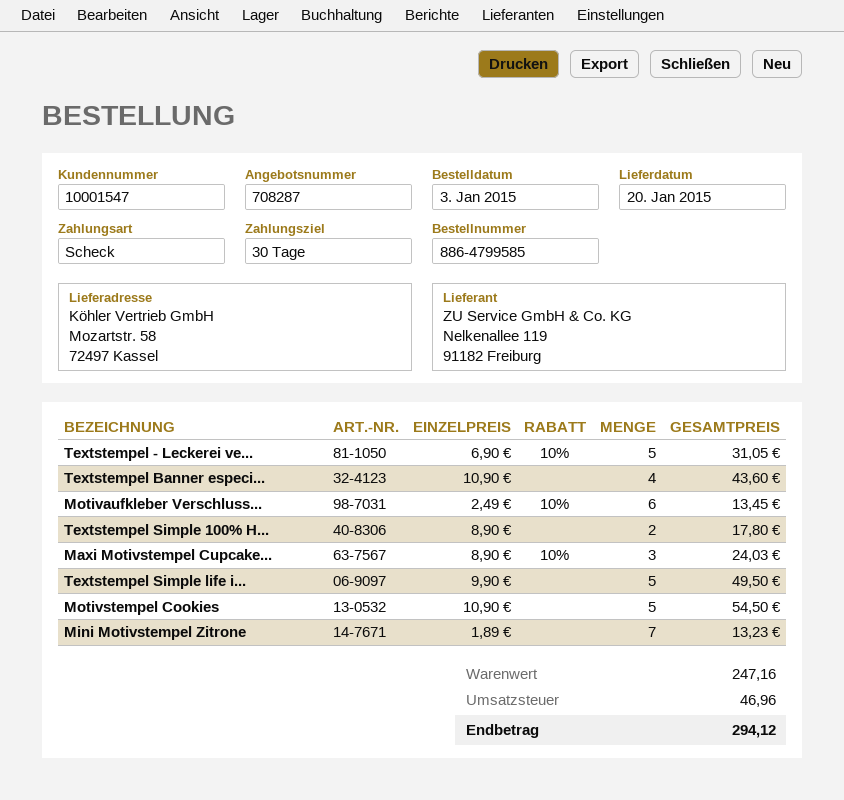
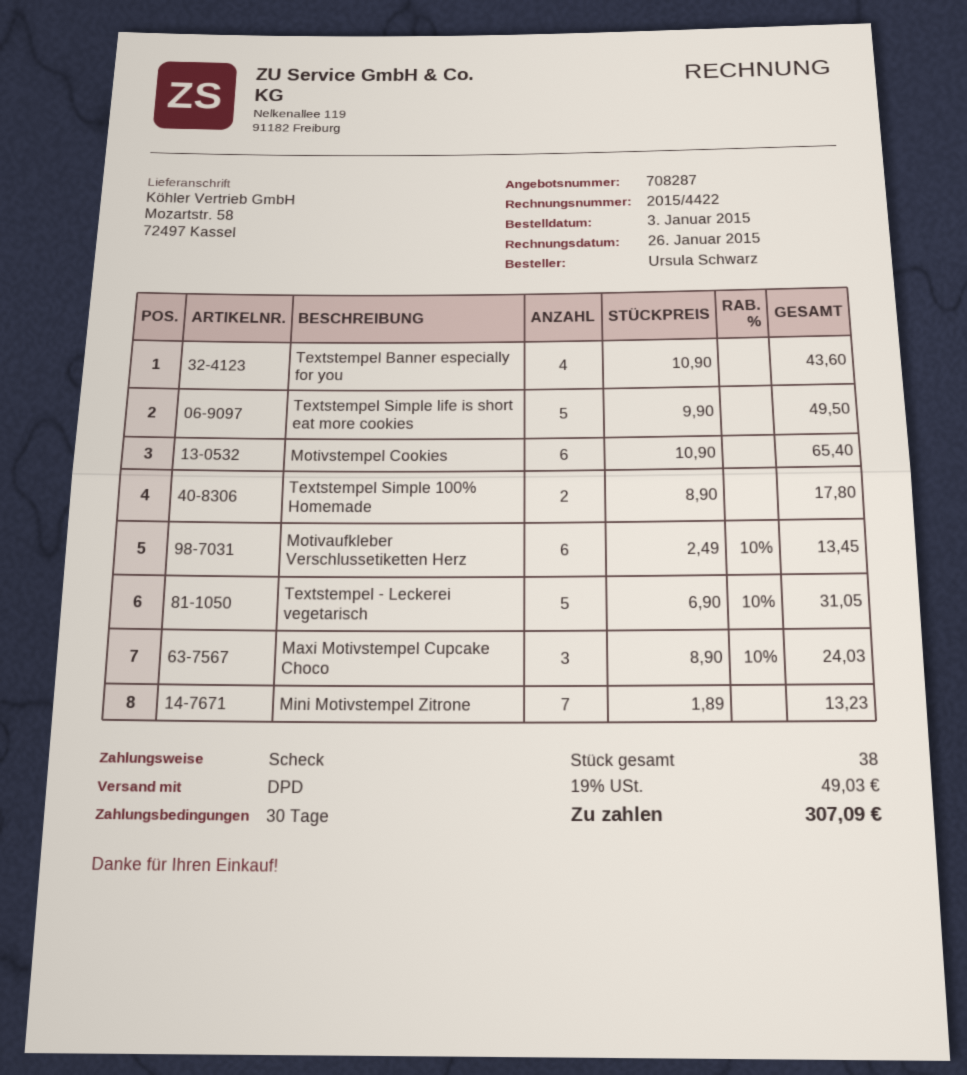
Motivstempel Cookies: 5 x 10.90 = 54.50 -> 6 x 10.90 = 65.40
tax: 46.96 -> 49.03
total: 294.12 -> 307.09

